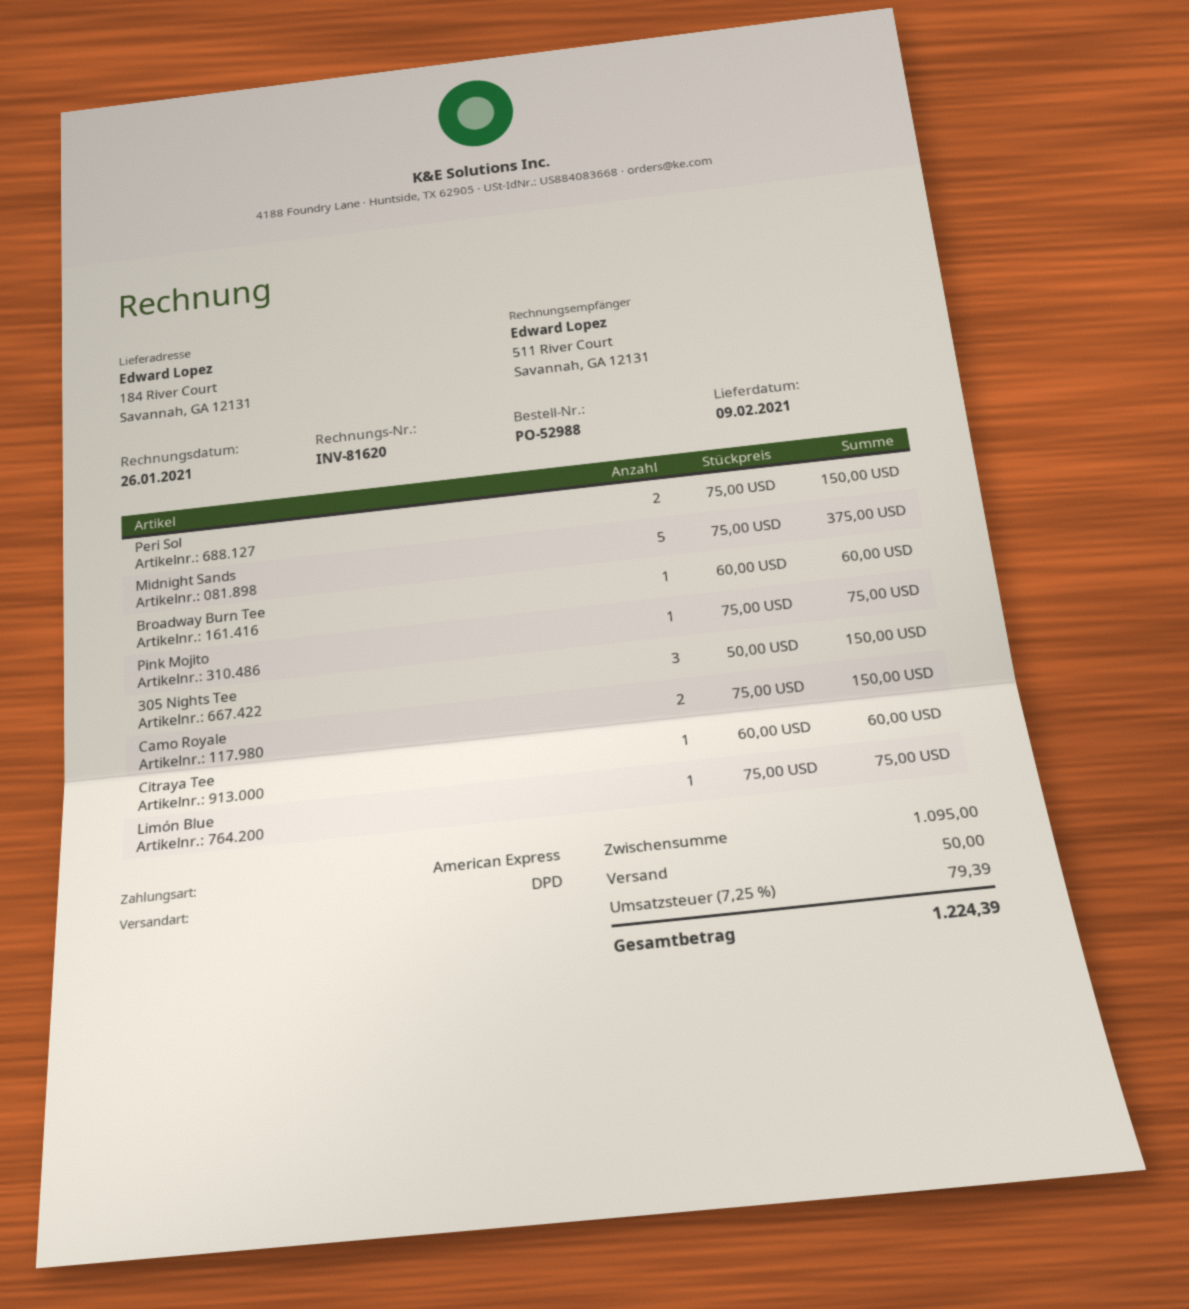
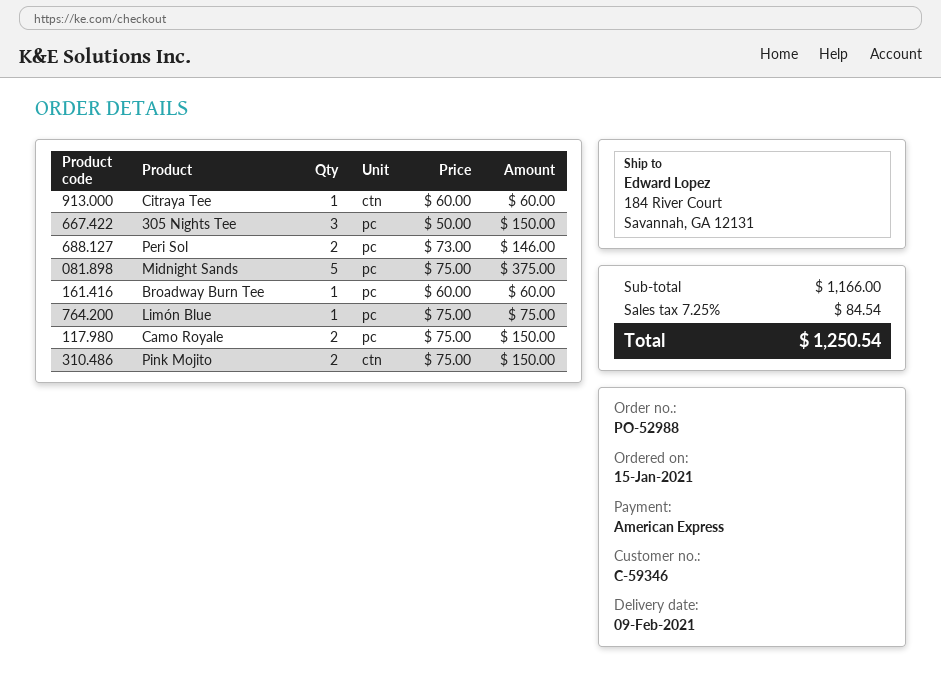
Peri Sol: 2 x 75.00 = 150.00 -> 2 x 73.00 = 146.00
Pink Mojito: 1 x 75.00 = 75.00 -> 2 x 75.00 = 150.00
subtotal: 1095.00 -> 1166.00
shipping: 50.00 -> none
tax: 7.25% = 79.39 -> 7.25% = 84.54
total: 1224.39 -> 1250.54

